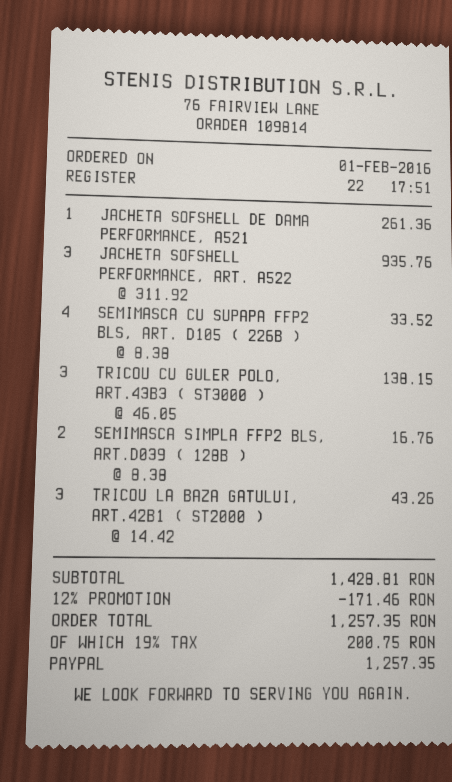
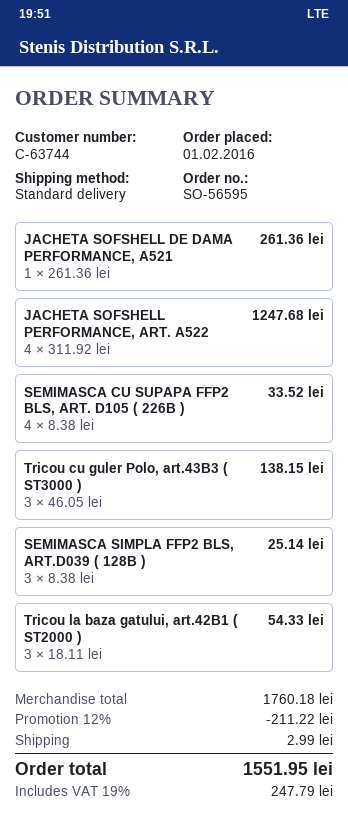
JACHETA SOFSHELL PERFORMANCE, ART. A522: 3 x 311.92 = 935.76 -> 4 x 311.92 = 1247.68
SEMIMASCA SIMPLA FFP2 BLS, ART.D039 ( 128B ): 2 x 8.38 = 16.76 -> 3 x 8.38 = 25.14
TRICOU LA BAZA GATULUI, ART.42B1 ( ST2000 ): 3 x 14.42 = 43.26 -> 3 x 18.11 = 54.33
subtotal: 1428.81 -> 1760.18
discount: 12% = 171.46 -> 12% = 211.22
shipping: none -> 2.99
tax: 19% = 200.75 -> 19% = 247.79
total: 1257.35 -> 1551.95

